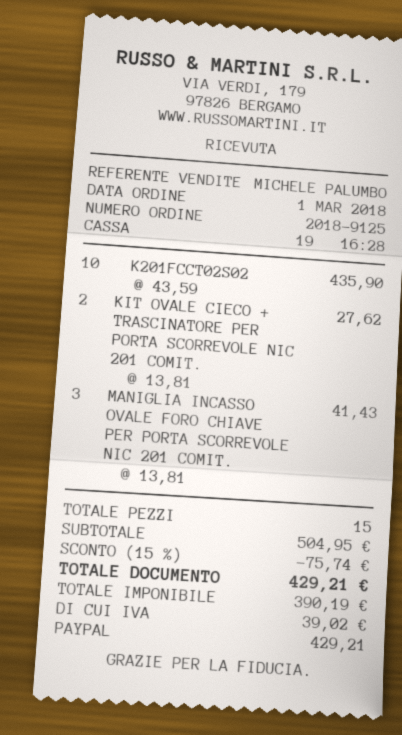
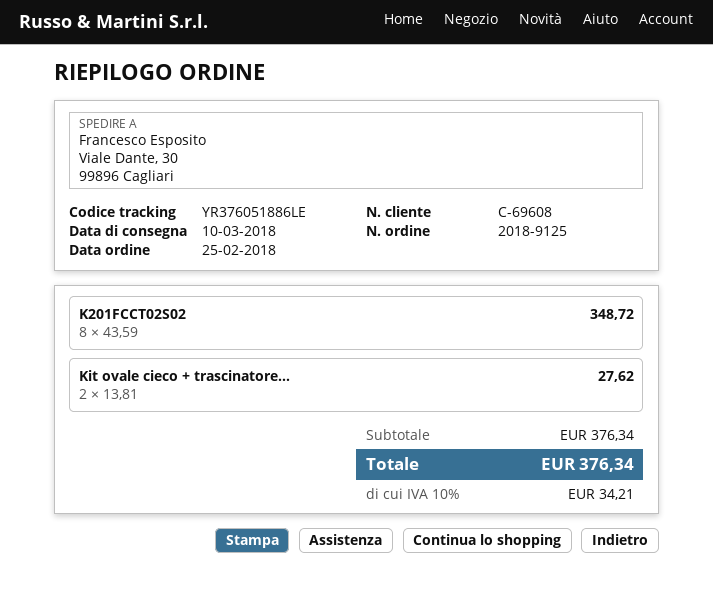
order date: 2018-03-01 -> 2018-02-25
K201FCCT02S02: 10 x 43.59 = 435.90 -> 8 x 43.59 = 348.72
MANIGLIA INCASSO OVALE FORO CHIAVE PER PORTA SCORREVOLE NIC 201 COMIT.: 3 x 13.81 = 41.43 -> none
subtotal: 504.95 -> 376.34
discount: 15% = 75.74 -> none
tax: 39.02 -> 34.21
total: 429.21 -> 376.34

